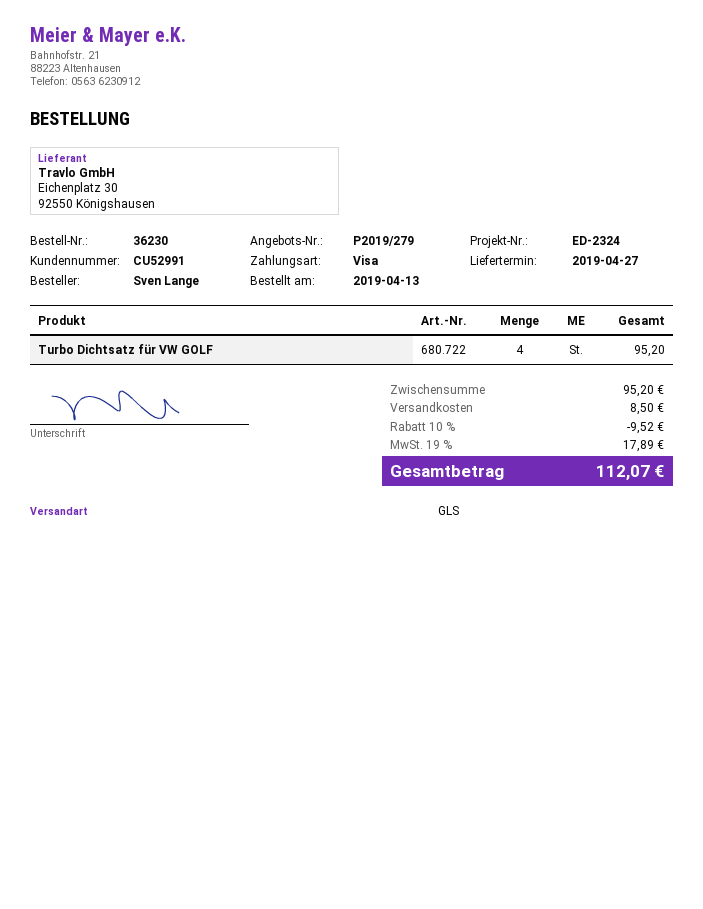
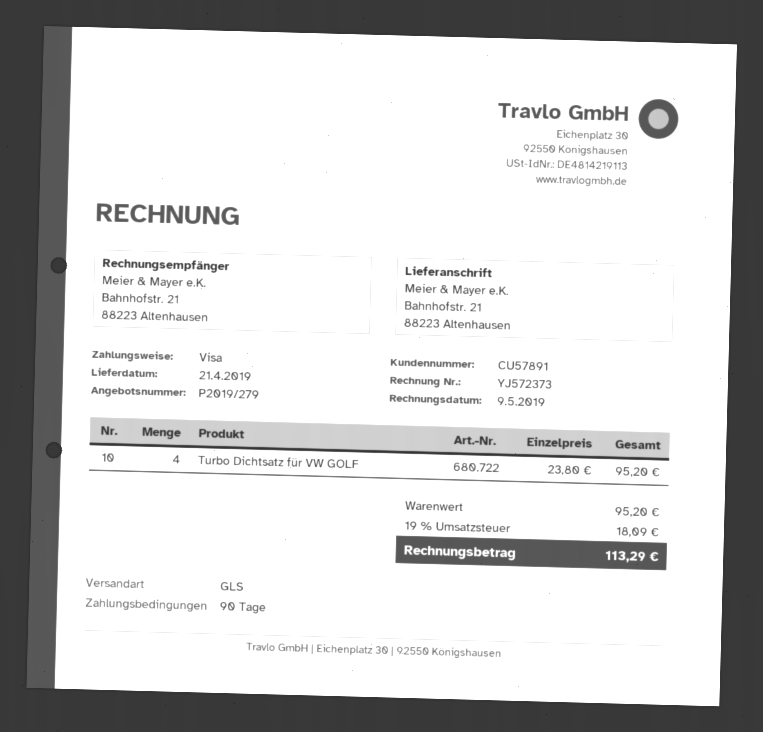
delivery date: 2019-04-27 -> 2019-04-21
customer number: CU52991 -> CU57891
discount: 10% = 9.52 -> none
shipping: 8.50 -> none
tax: 19% = 17.89 -> 19% = 18.09
total: 112.07 -> 113.29

